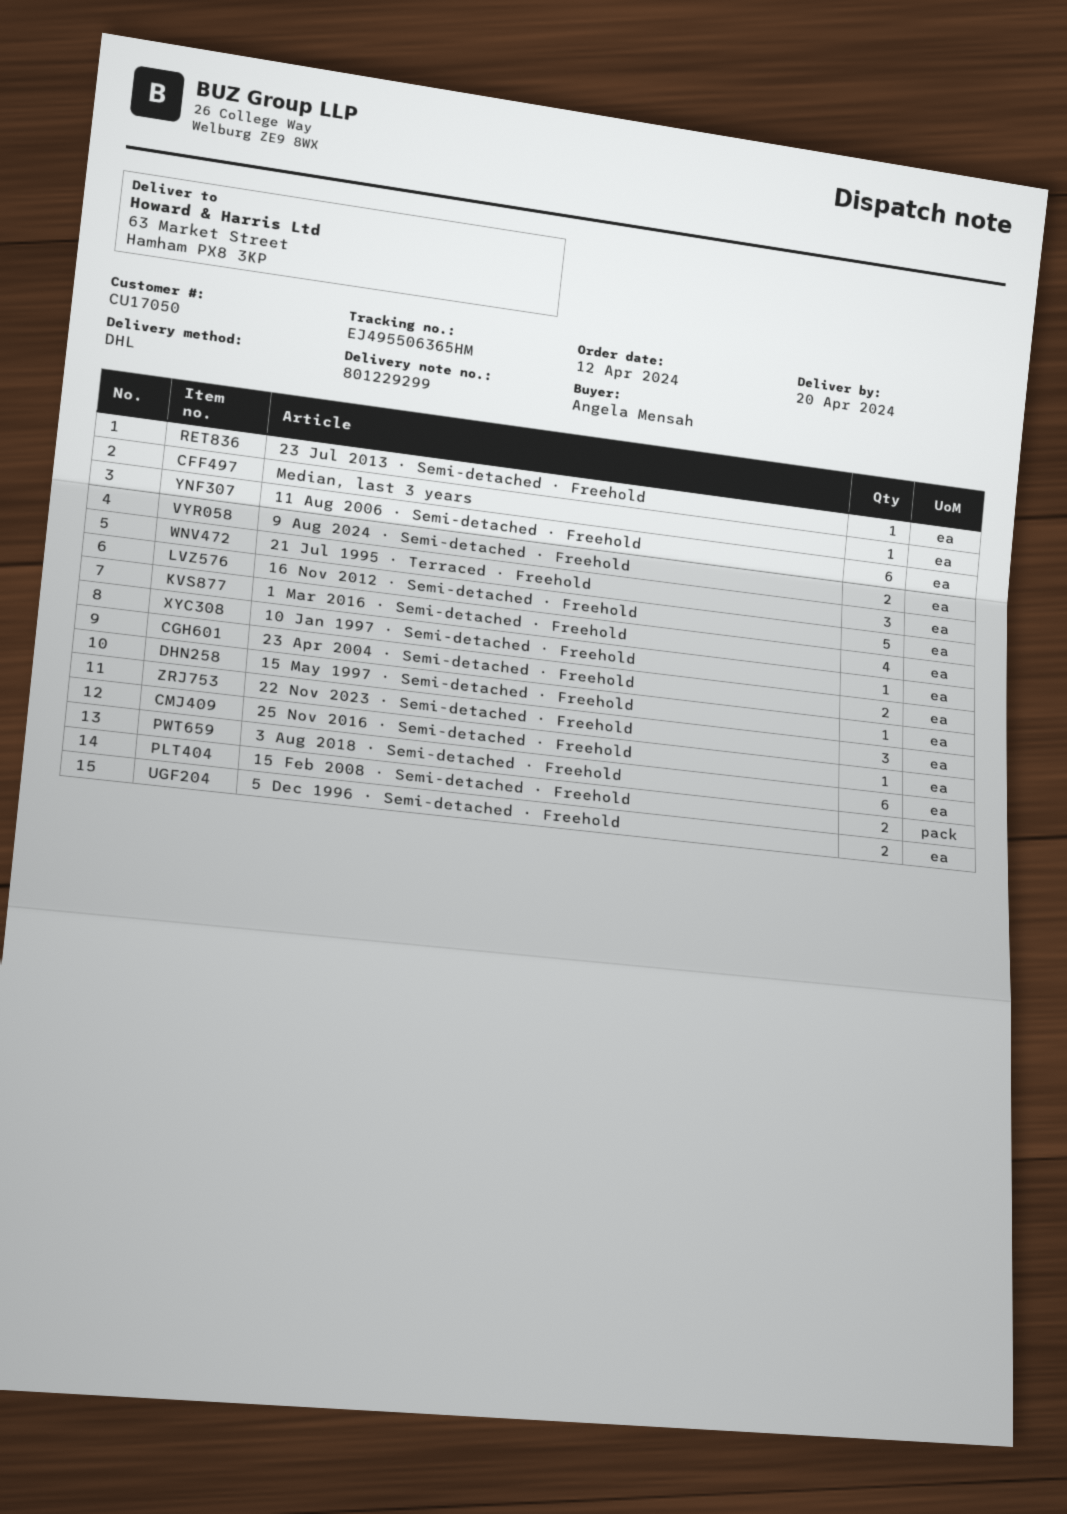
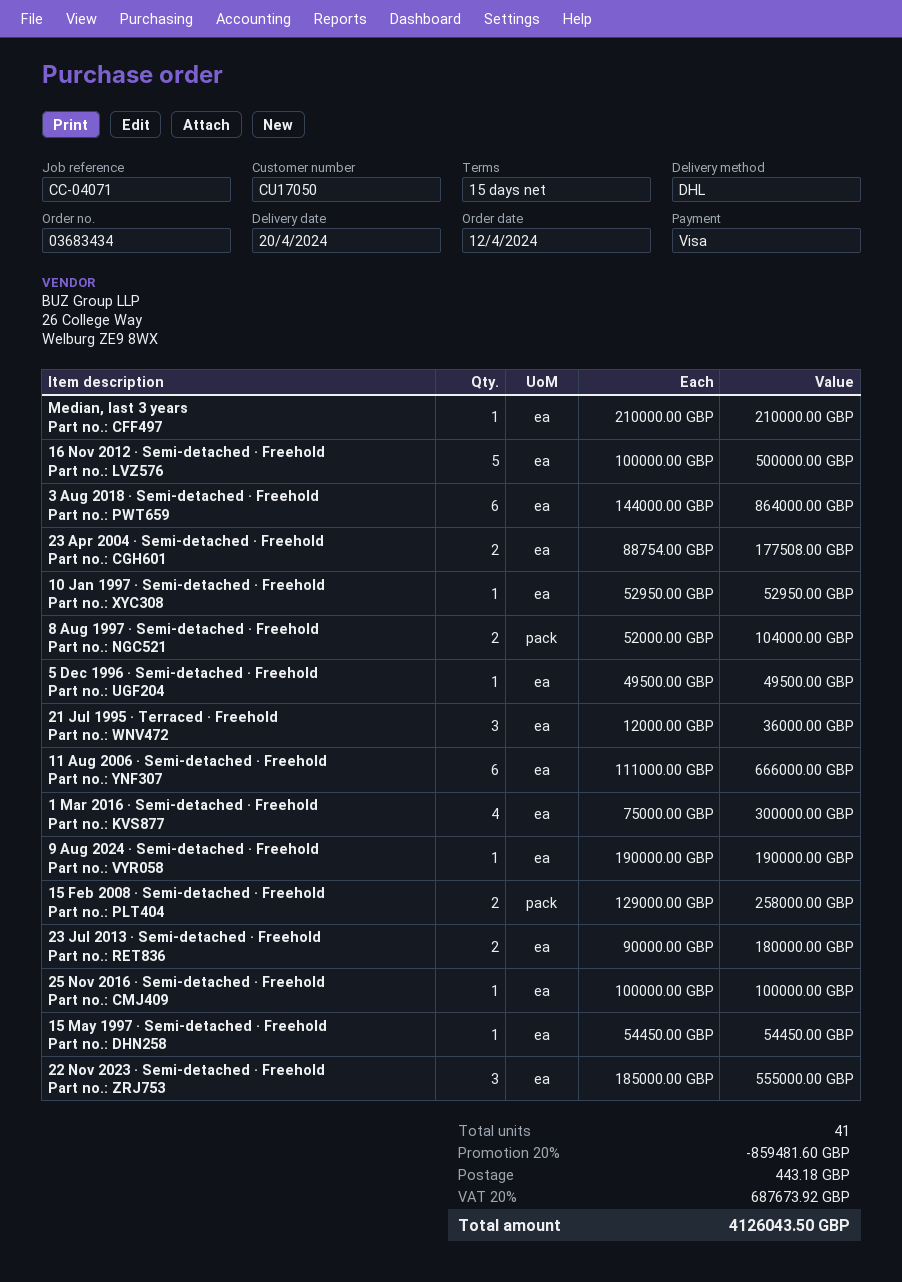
23 Jul 2013 · Semi-detached · Freehold: 1 -> 2
9 Aug 2024 · Semi-detached · Freehold: 2 -> 1
5 Dec 1996 · Semi-detached · Freehold: 2 -> 1
8 Aug 1997 · Semi-detached · Freehold: none -> 2

